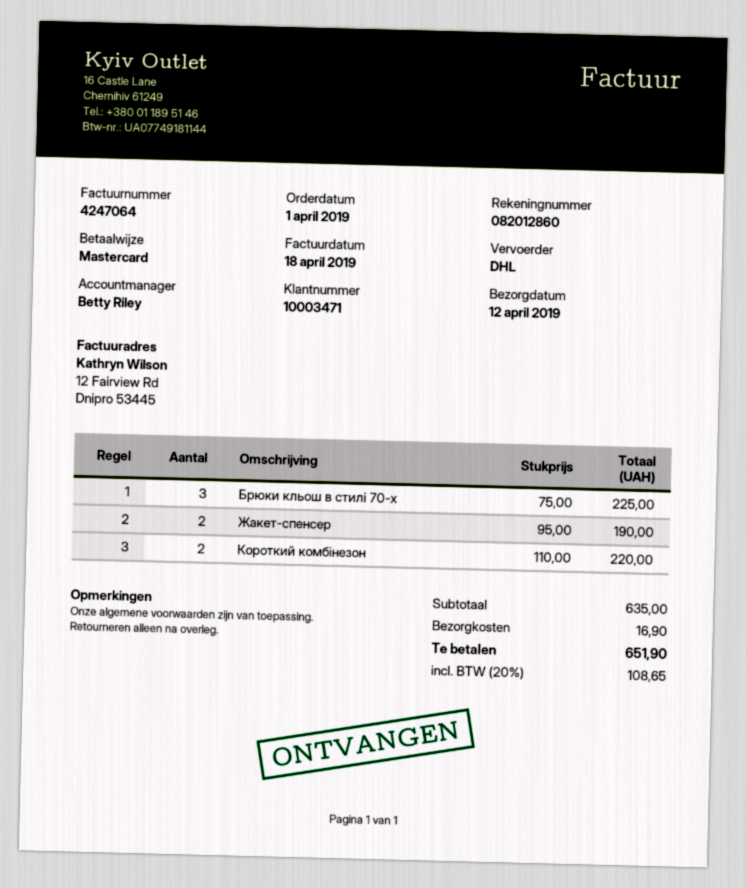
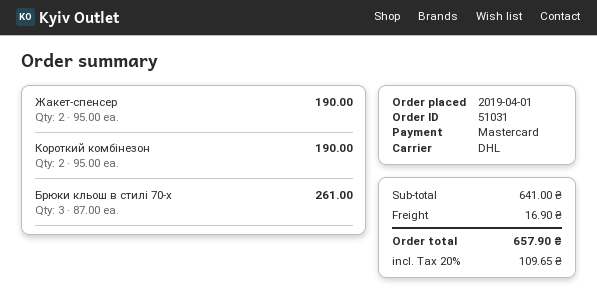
Брюки кльош в стилі 70-х: 3 x 75.00 = 225.00 -> 3 x 87.00 = 261.00
Короткий комбінезон: 2 x 110.00 = 220.00 -> 2 x 95.00 = 190.00
subtotal: 635.00 -> 641.00
tax: 20% = 108.65 -> 20% = 109.65
total: 651.90 -> 657.90

